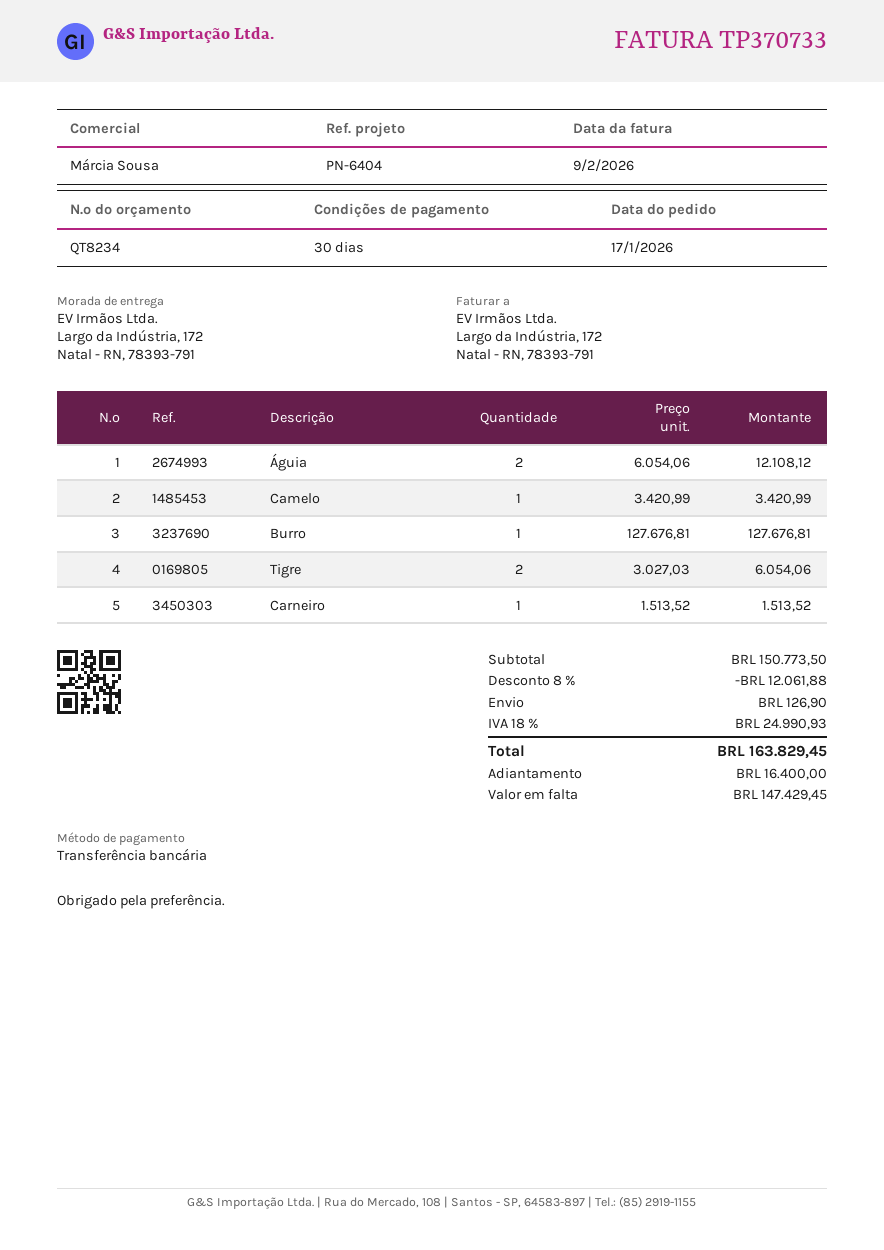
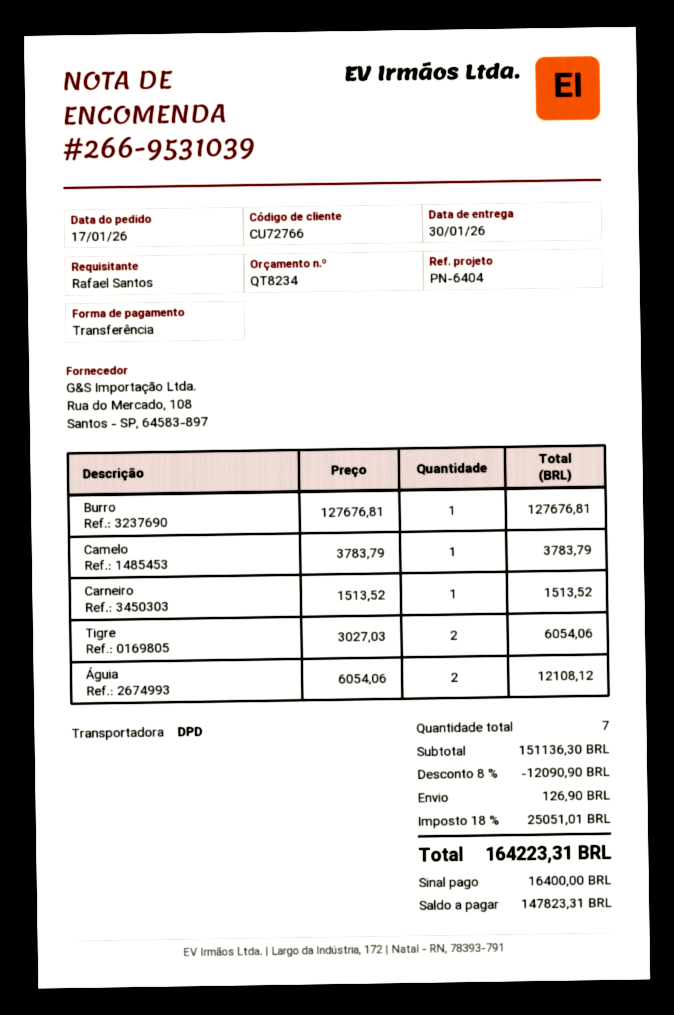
Camelo: 1 x 3420.99 = 3420.99 -> 1 x 3783.79 = 3783.79
subtotal: 150773.50 -> 151136.30
discount: 8% = 12061.88 -> 8% = 12090.90
tax: 18% = 24990.93 -> 18% = 25051.01
total: 163829.45 -> 164223.31
balance: 147429.45 -> 147823.31

